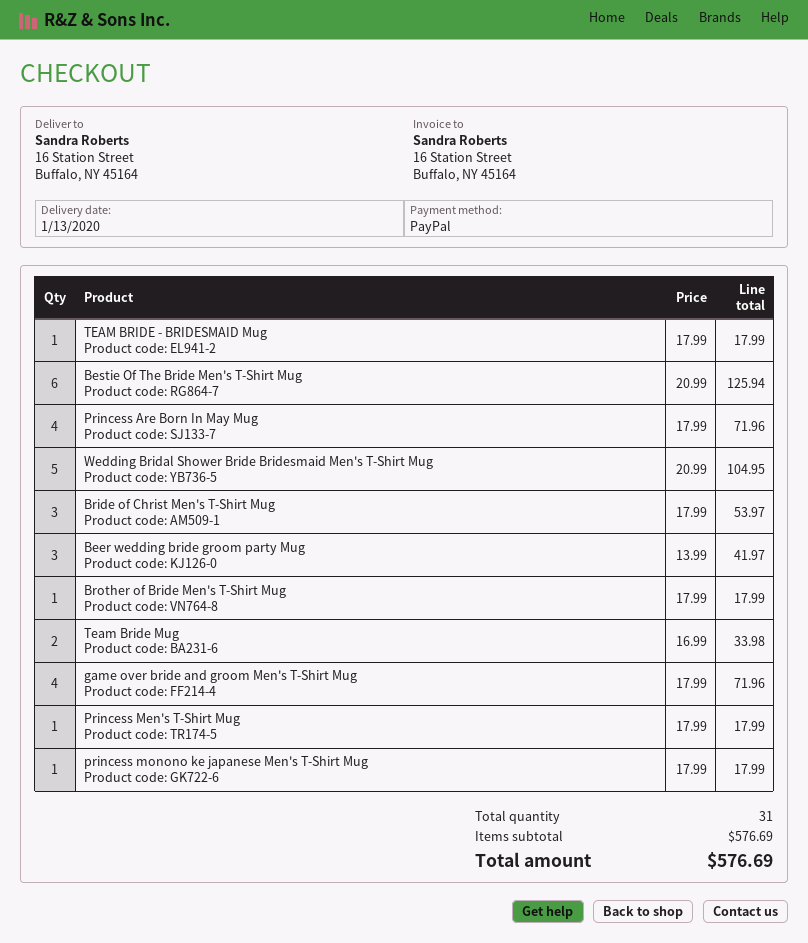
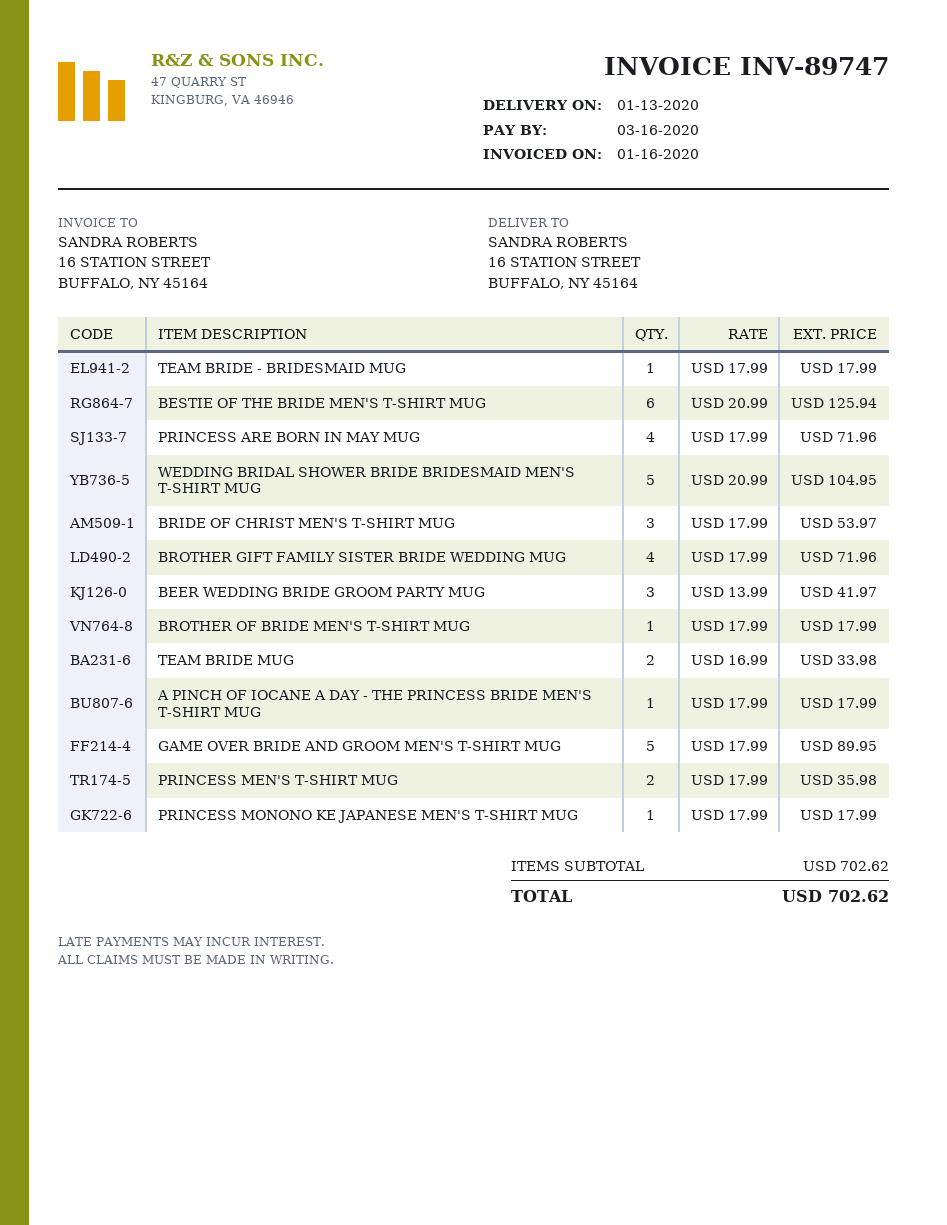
game over bride and groom Men's T-Shirt Mug: 4 x 17.99 = 71.96 -> 5 x 17.99 = 89.95
Princess Men's T-Shirt Mug: 1 x 17.99 = 17.99 -> 2 x 17.99 = 35.98
BROTHER GIFT FAMILY SISTER BRIDE WEDDING MUG: none -> 4 x 17.99 = 71.96
A PINCH OF IOCANE A DAY - THE PRINCESS BRIDE MEN'S T-SHIRT MUG: none -> 1 x 17.99 = 17.99
subtotal: 576.69 -> 702.62
total: 576.69 -> 702.62

